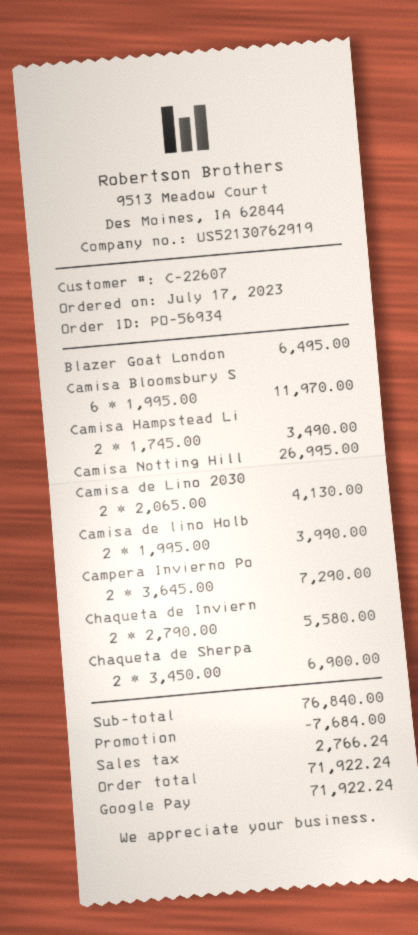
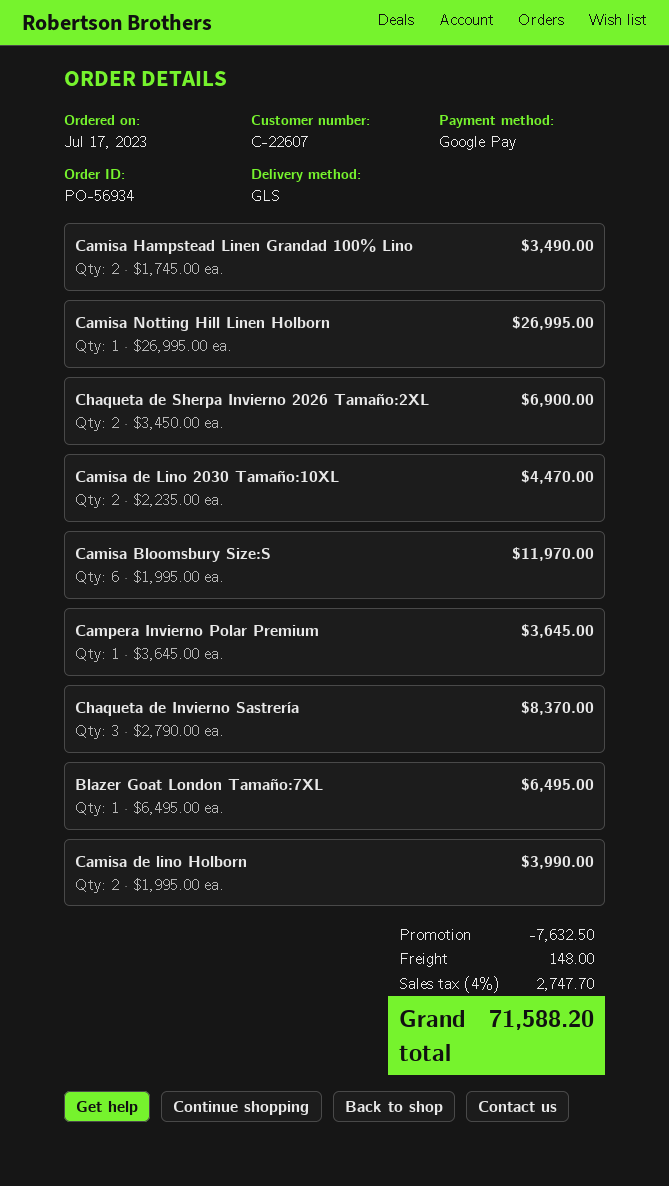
Camisa de Lino 2030: 2 x 2065.00 = 4130.00 -> 2 x 2235.00 = 4470.00
Campera Invierno Po: 2 x 3645.00 = 7290.00 -> 1 x 3645.00 = 3645.00
Chaqueta de Inviern: 2 x 2790.00 = 5580.00 -> 3 x 2790.00 = 8370.00
discount: 7684.00 -> 7632.50
shipping: none -> 148.00
tax: 2766.24 -> 2747.70
total: 71922.24 -> 71588.20

